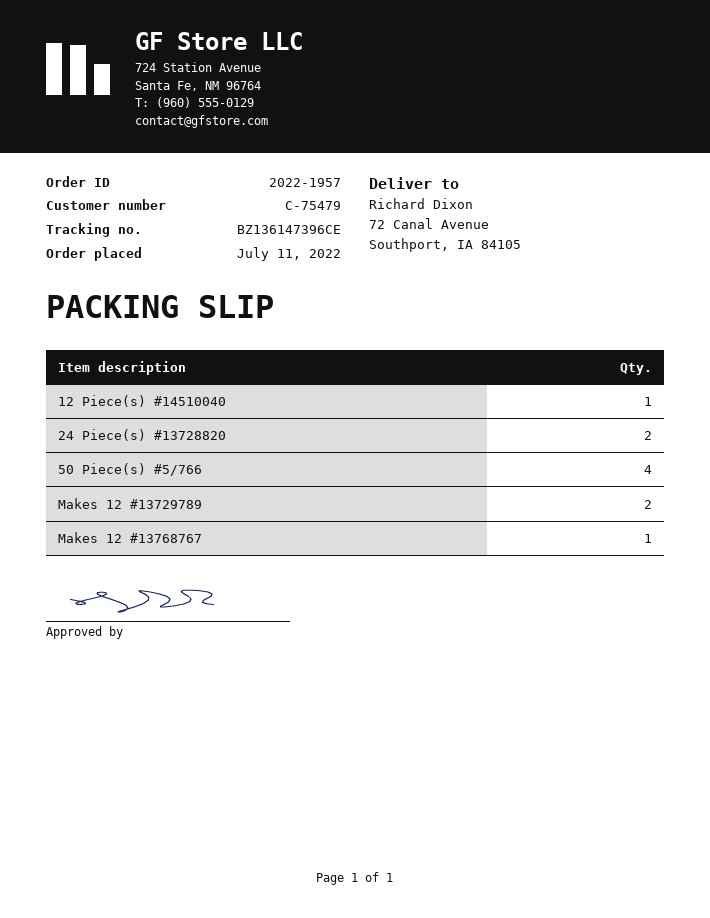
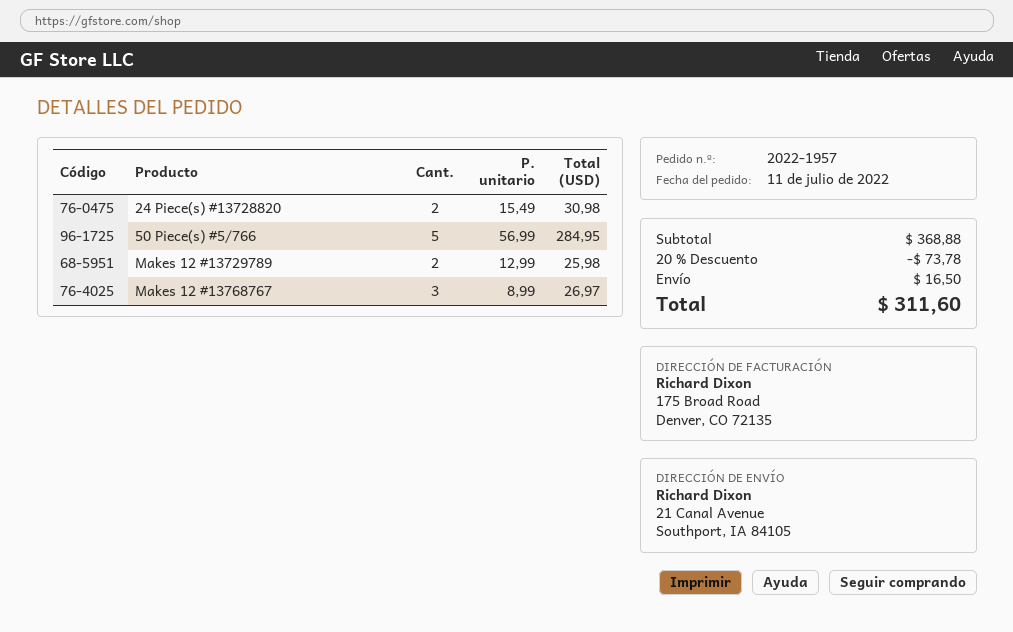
ship to: 72 Canal Avenue, Southport, IA 84105 -> 21 Canal Avenue, Southport, IA 84105
12 Piece(s) #14510040: 1 -> none
50 Piece(s) #5/766: 4 -> 5
Makes 12 #13768767: 1 -> 3

